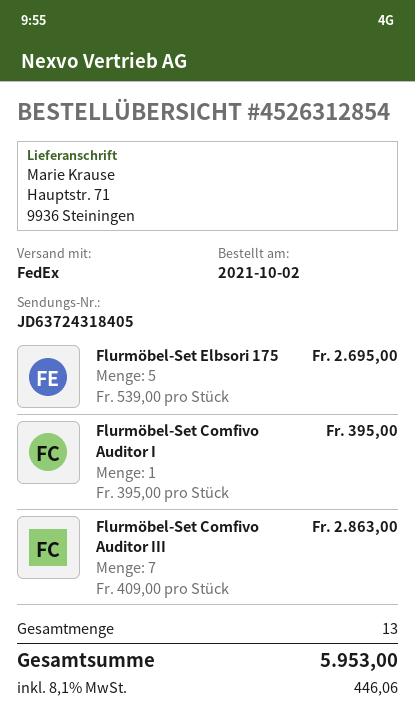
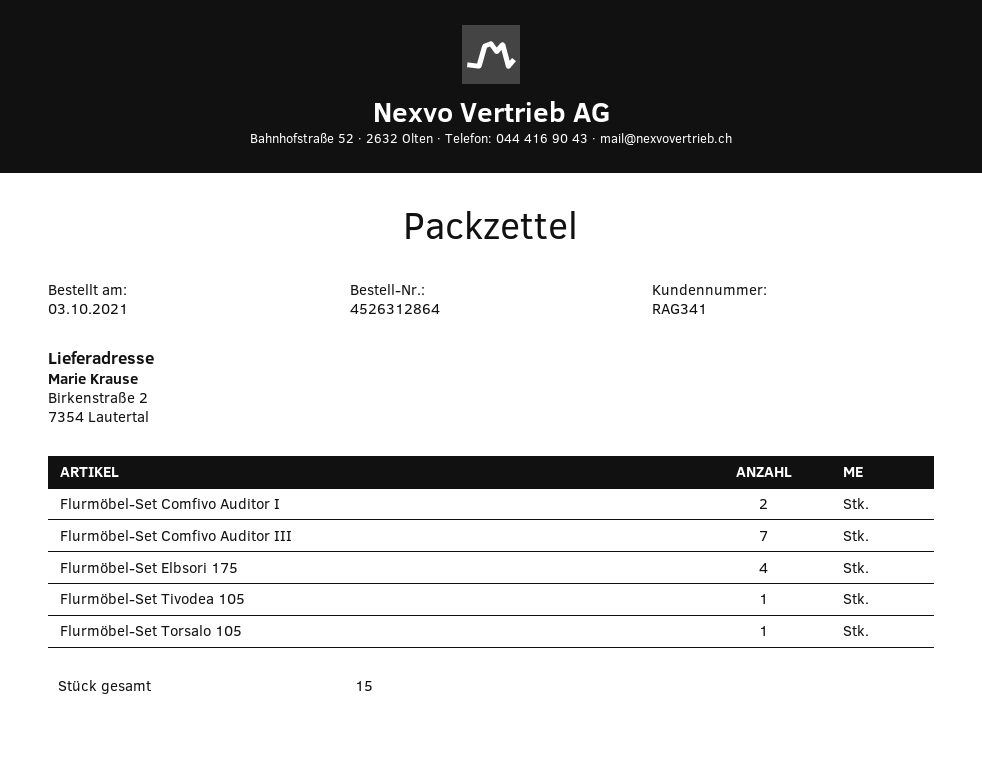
order number: 4526312854 -> 4526312864
order date: 2021-10-02 -> 2021-10-03
ship to: Hauptstr. 71, 9936 Steiningen -> Birkenstraße 2, 7354 Lautertal
Flurmöbel-Set Elbsori 175: 5 -> 4
Flurmöbel-Set Comfivo Auditor I: 1 -> 2
Flurmöbel-Set Tivodea 105: none -> 1
Flurmöbel-Set Torsalo 105: none -> 1
total quantity: 13 -> 15

